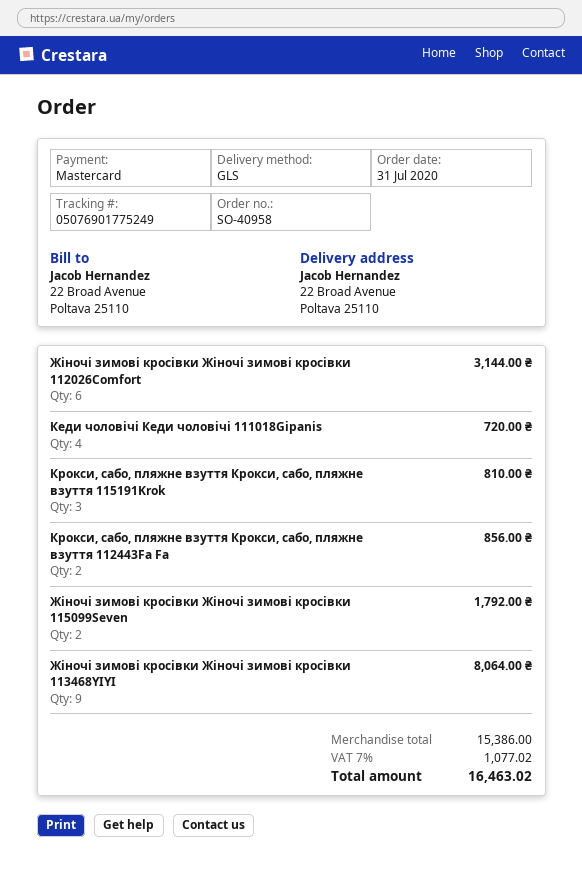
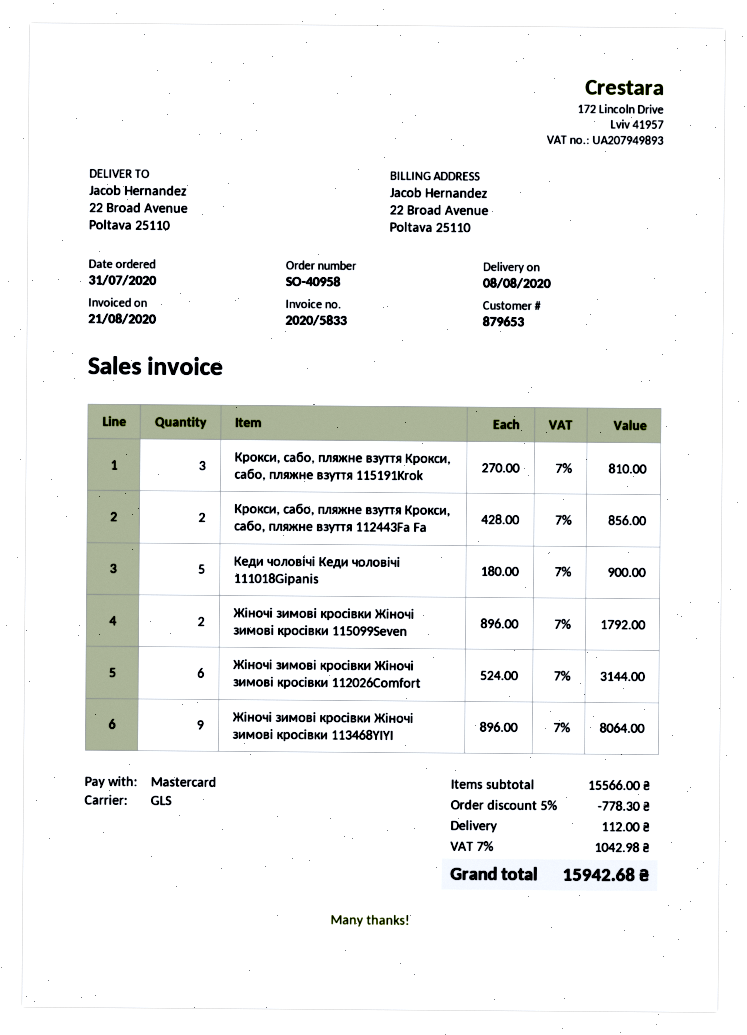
Кеди чоловічі Кеди чоловічі 111018Gipanis: 4 for 720.00 -> 5 for 900.00
subtotal: 15386.00 -> 15566.00
discount: none -> 5% = 778.30
shipping: none -> 112.00
tax: 7% = 1077.02 -> 7% = 1042.98
total: 16463.02 -> 15942.68

